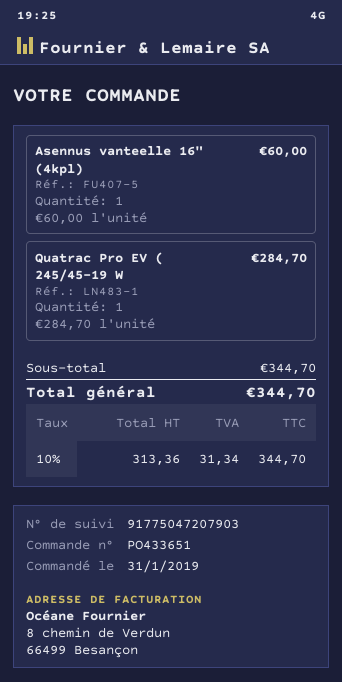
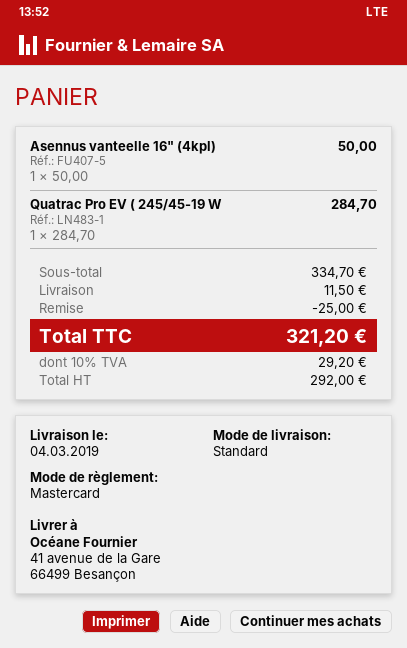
Asennus vanteelle 16" (4kpl): 1 x 60.00 = 60.00 -> 1 x 50.00 = 50.00
subtotal: 344.70 -> 334.70
discount: none -> 25.00
shipping: none -> 11.50
net: 313.36 -> 292.00
tax: 10% = 31.34 -> 10% = 29.20
total: 344.70 -> 321.20

